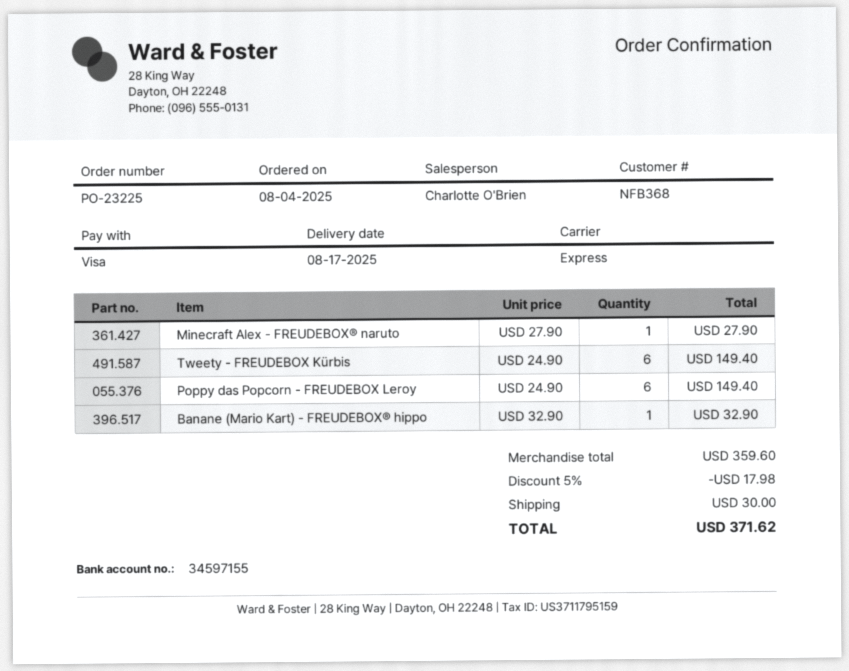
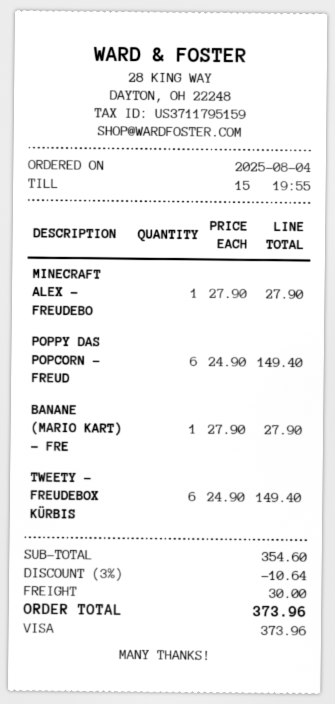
Banane (Mario Kart) - FREUDEBOX® hippo: 1 x 32.90 = 32.90 -> 1 x 27.90 = 27.90
subtotal: 359.60 -> 354.60
discount: 5% = 17.98 -> 3% = 10.64
total: 371.62 -> 373.96

